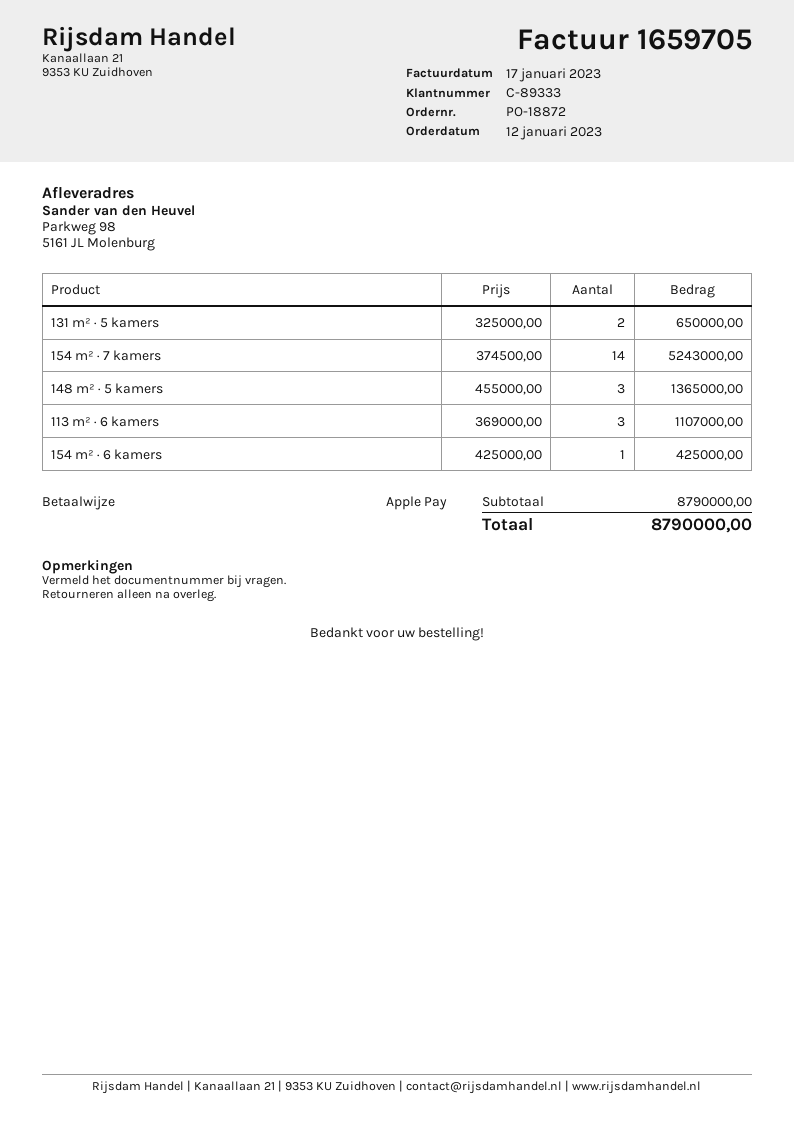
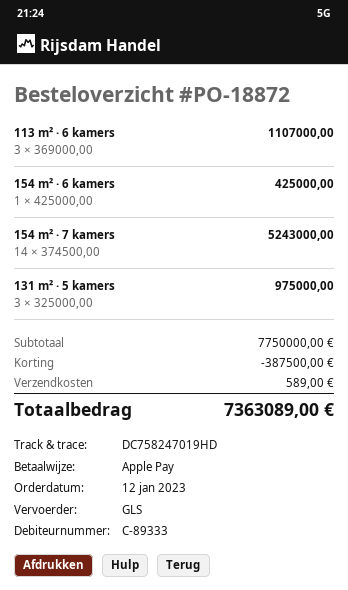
131 m² · 5 kamers: 2 x 325000.00 = 650000.00 -> 3 x 325000.00 = 975000.00
148 m² · 5 kamers: 3 x 455000.00 = 1365000.00 -> none
subtotal: 8790000.00 -> 7750000.00
discount: none -> 387500.00
shipping: none -> 589.00
total: 8790000.00 -> 7363089.00

